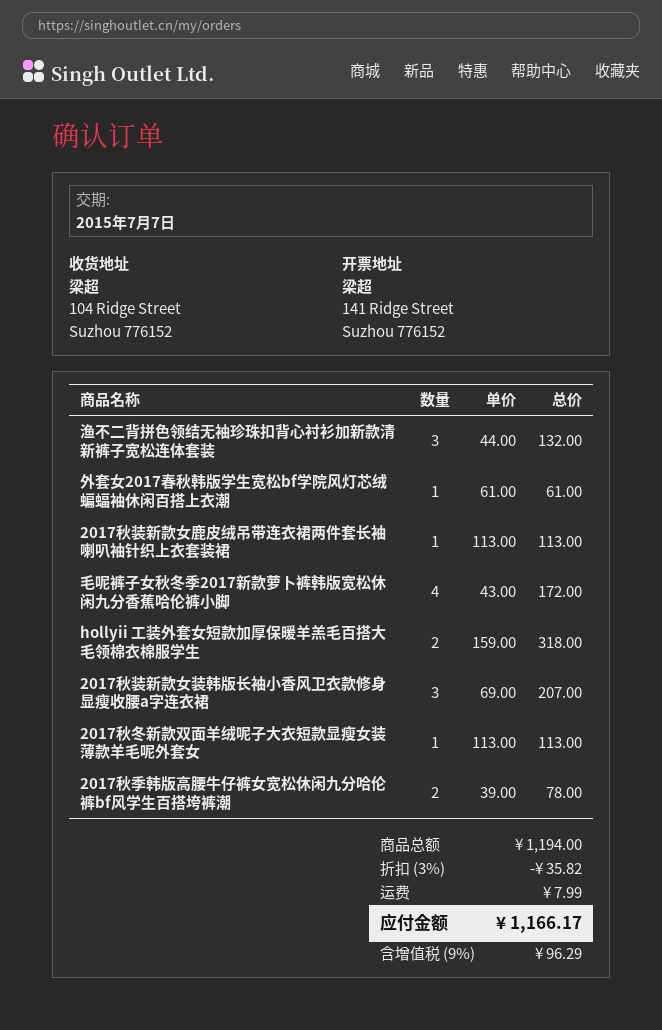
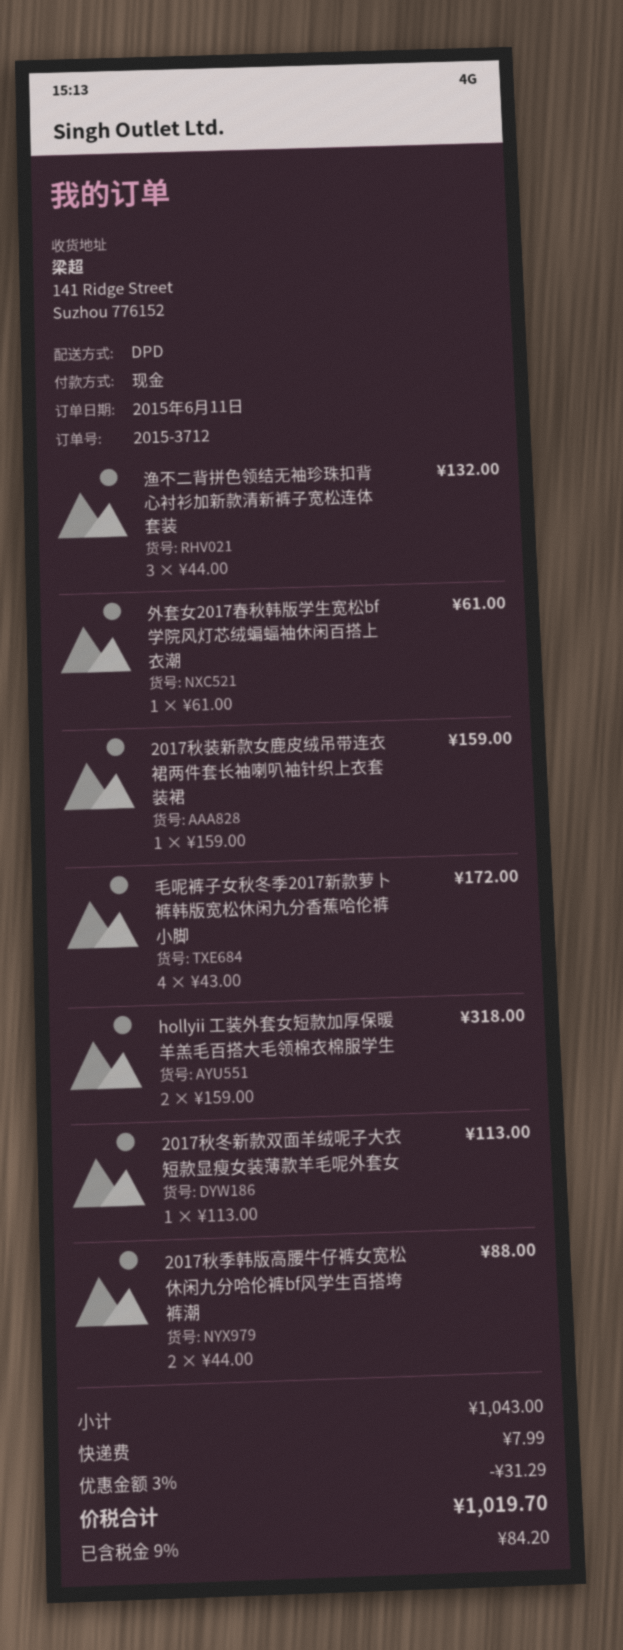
ship to: 104 Ridge Street, Suzhou 776152 -> 141 Ridge Street, Suzhou 776152
2017秋装新款女鹿皮绒吊带连衣裙两件套长袖喇叭袖针织上衣套装裙: 1 x 113.00 = 113.00 -> 1 x 159.00 = 159.00
2017秋装新款女装韩版长袖小香风卫衣款修身显瘦收腰a字连衣裙: 3 x 69.00 = 207.00 -> none
2017秋季韩版高腰牛仔裤女宽松休闲九分哈伦裤bf风学生百搭垮裤潮: 2 x 39.00 = 78.00 -> 2 x 44.00 = 88.00
subtotal: 1194.00 -> 1043.00
discount: 3% = 35.82 -> 3% = 31.29
tax: 9% = 96.29 -> 9% = 84.20
total: 1166.17 -> 1019.70

